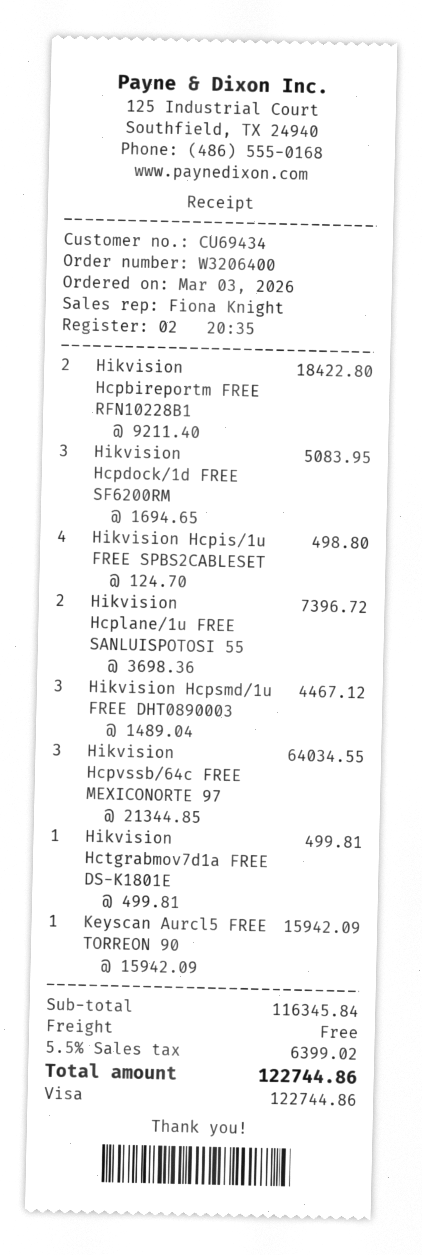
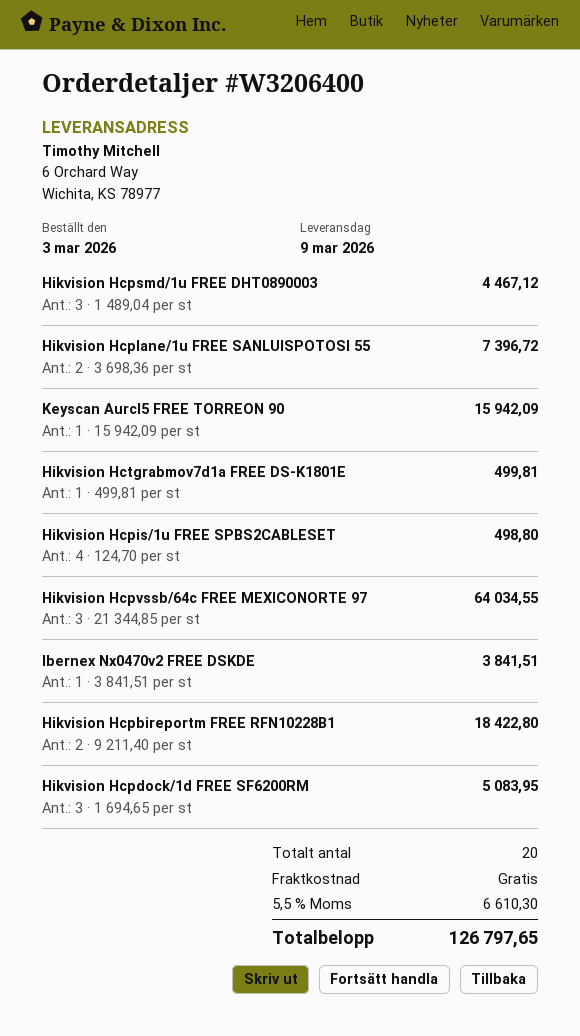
Ibernex Nx0470v2 FREE DSKDE: none -> 1 x 3841.51 = 3841.51
tax: 5.5% = 6399.02 -> 5.5% = 6610.30
total: 122744.86 -> 126797.65

